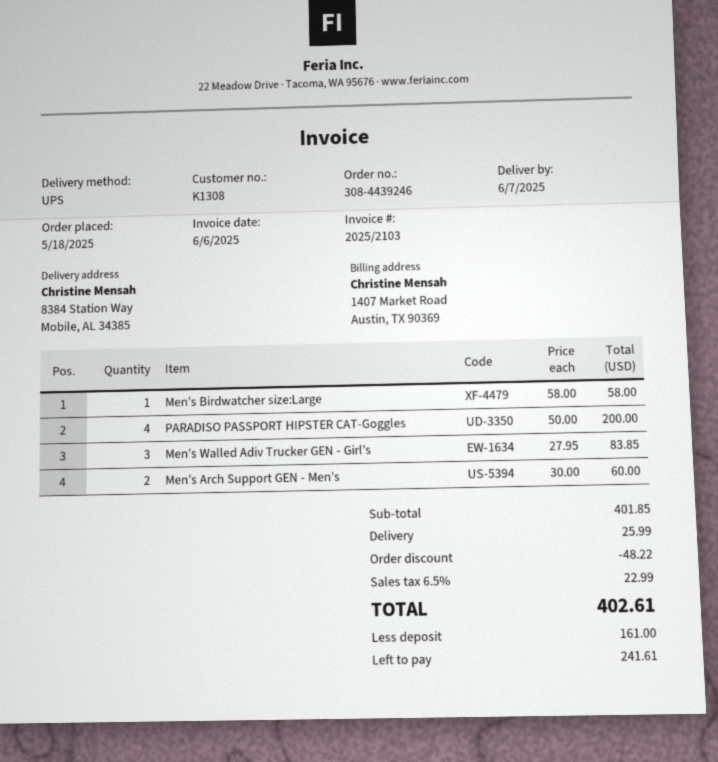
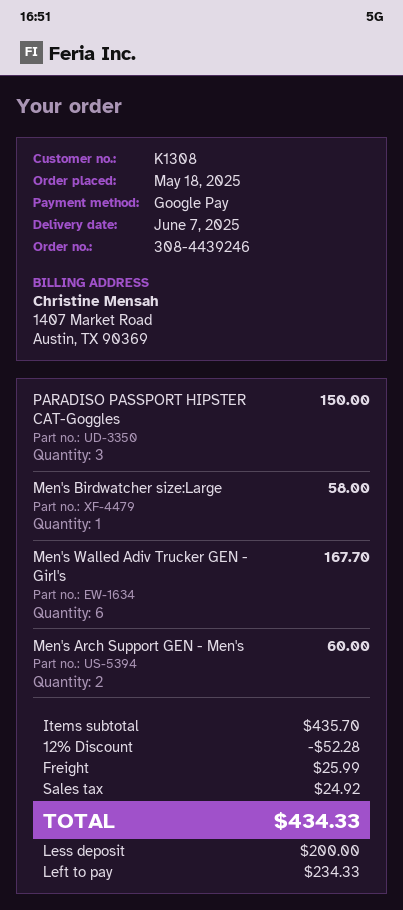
PARADISO PASSPORT HIPSTER CAT-Goggles: 4 for 200.00 -> 3 for 150.00
Men's Walled Adiv Trucker GEN - Girl's: 3 for 83.85 -> 6 for 167.70
subtotal: 401.85 -> 435.70
discount: 48.22 -> 52.28
tax: 22.99 -> 24.92
total: 402.61 -> 434.33
deposit: 161.00 -> 200.00
balance: 241.61 -> 234.33

